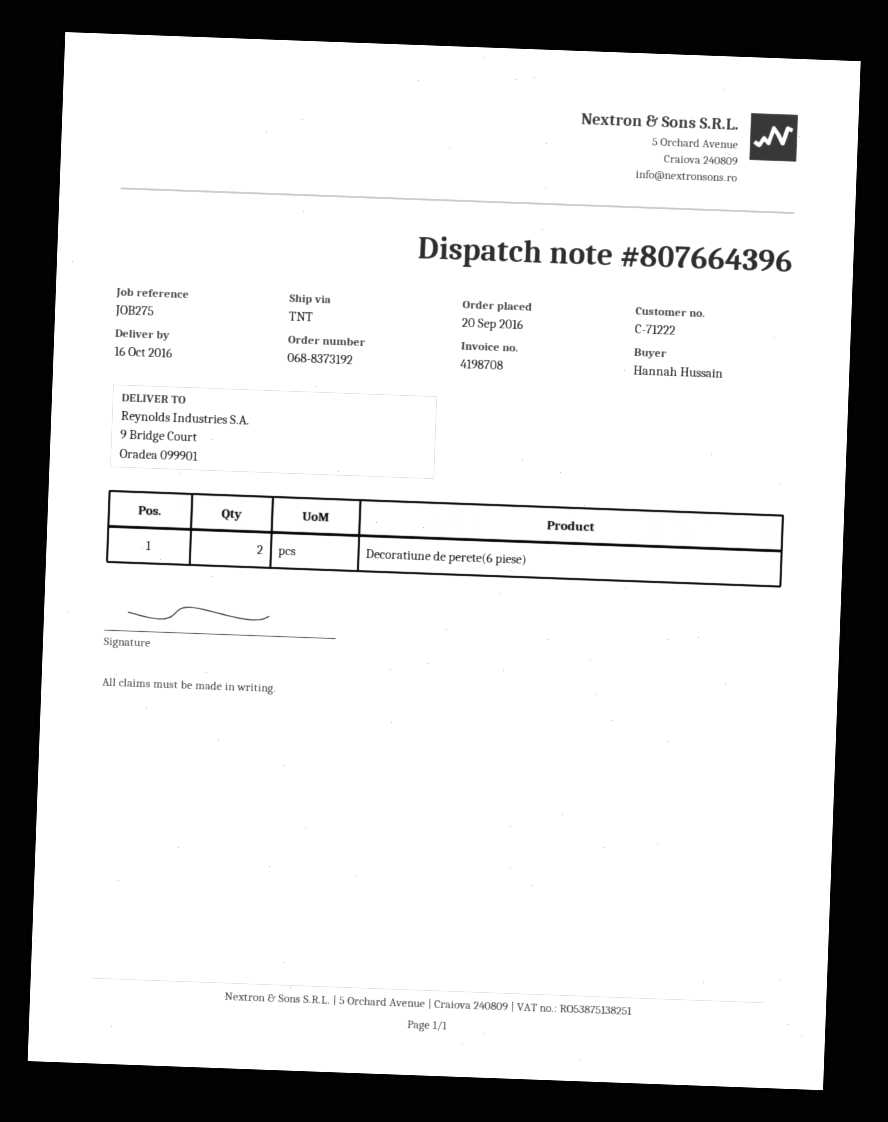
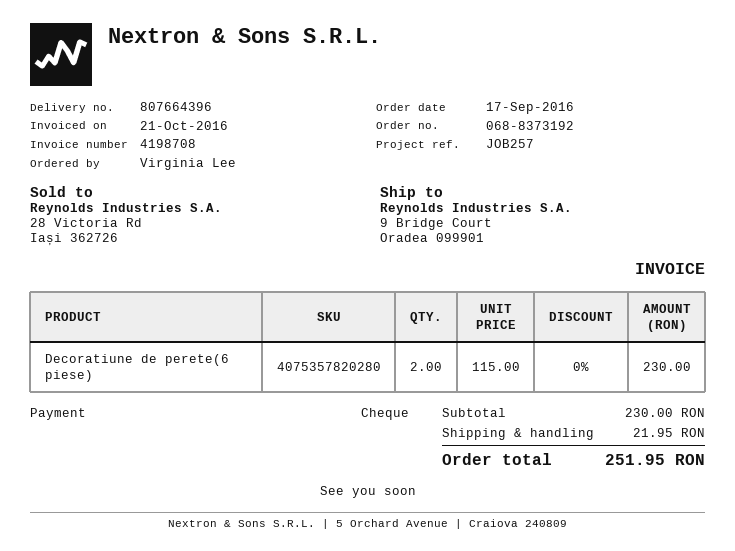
order date: 2016-09-20 -> 2016-09-17
reference: JOB275 -> JOB257
ordered by: Hannah Hussain -> Virginia Lee

